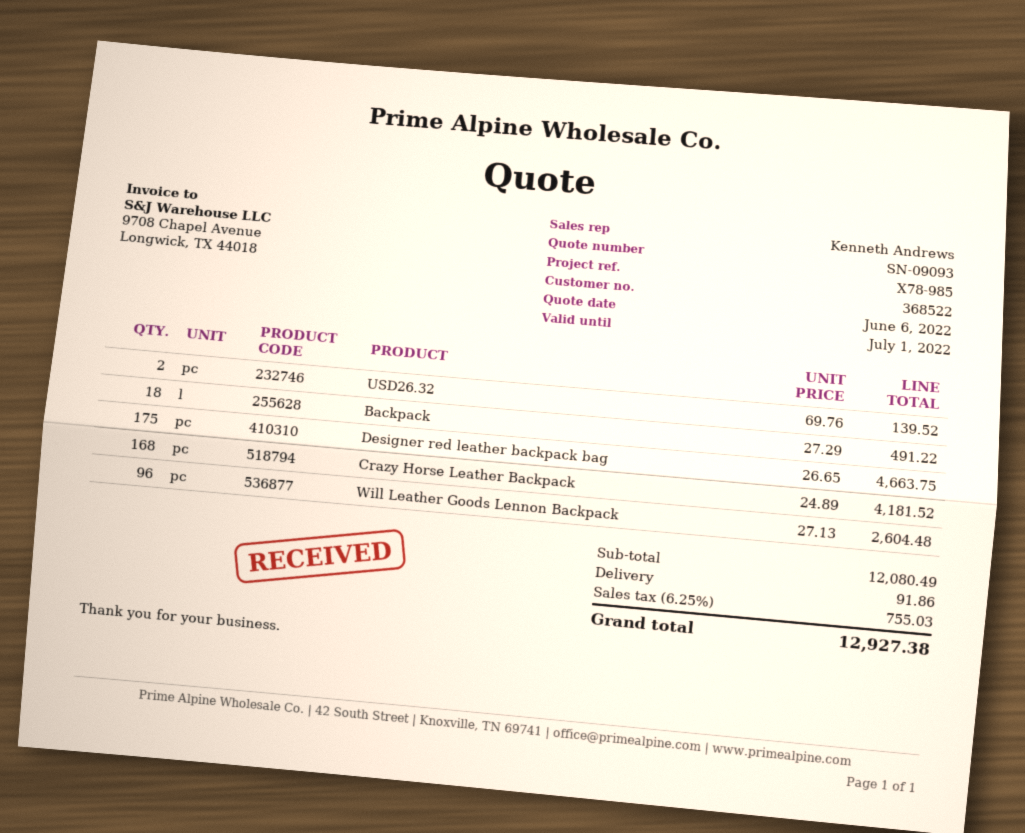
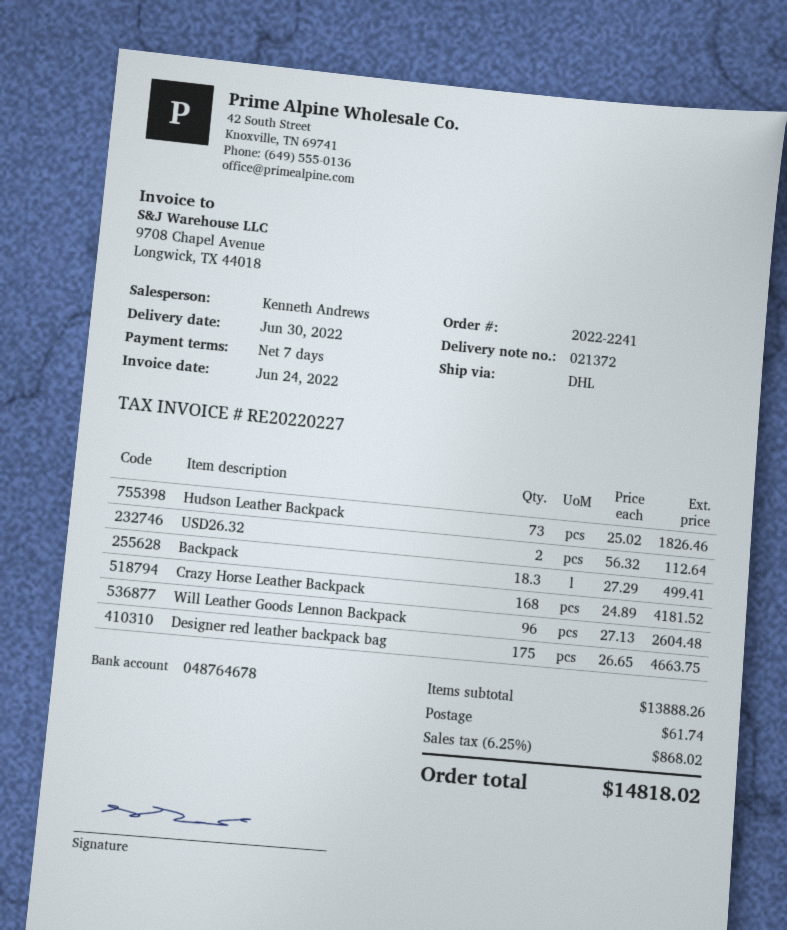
USD26.32: 2 x 69.76 = 139.52 -> 2 x 56.32 = 112.64
Backpack: 18 x 27.29 = 491.22 -> 18.3 x 27.29 = 499.41
Hudson Leather Backpack: none -> 73 x 25.02 = 1826.46
subtotal: 12080.49 -> 13888.26
shipping: 91.86 -> 61.74
tax: 6.25% = 755.03 -> 6.25% = 868.02
total: 12927.38 -> 14818.02

